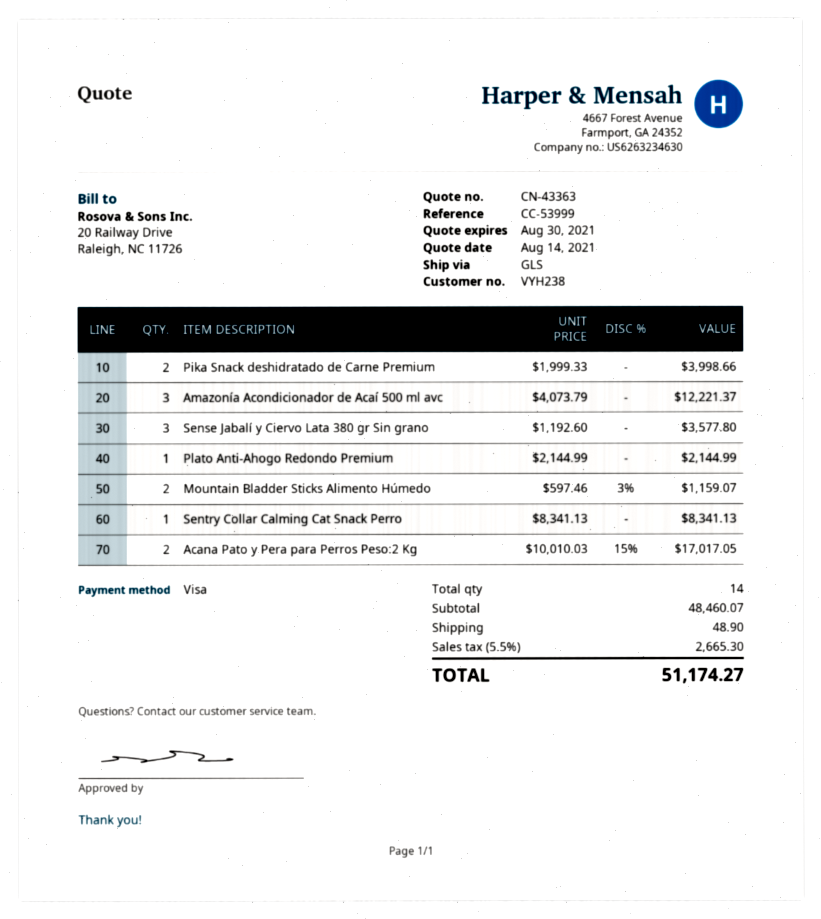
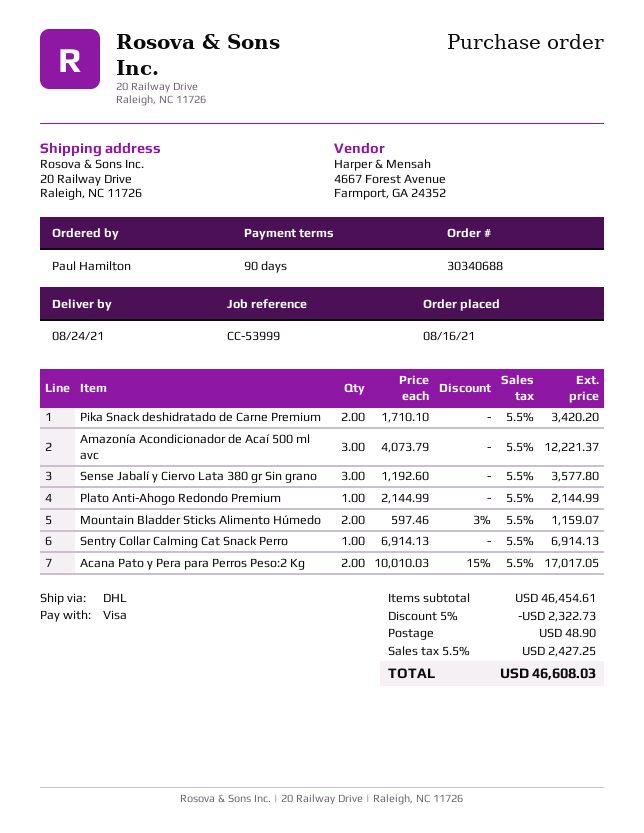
shipping method: GLS -> DHL
Pika Snack deshidratado de Carne Premium: 2 x 1999.33 = 3998.66 -> 2 x 1710.10 = 3420.20
Sentry Collar Calming Cat Snack Perro: 1 x 8341.13 = 8341.13 -> 1 x 6914.13 = 6914.13
subtotal: 48460.07 -> 46454.61
discount: none -> 5% = 2322.73
tax: 5.5% = 2665.30 -> 5.5% = 2427.25
total: 51174.27 -> 46608.03

